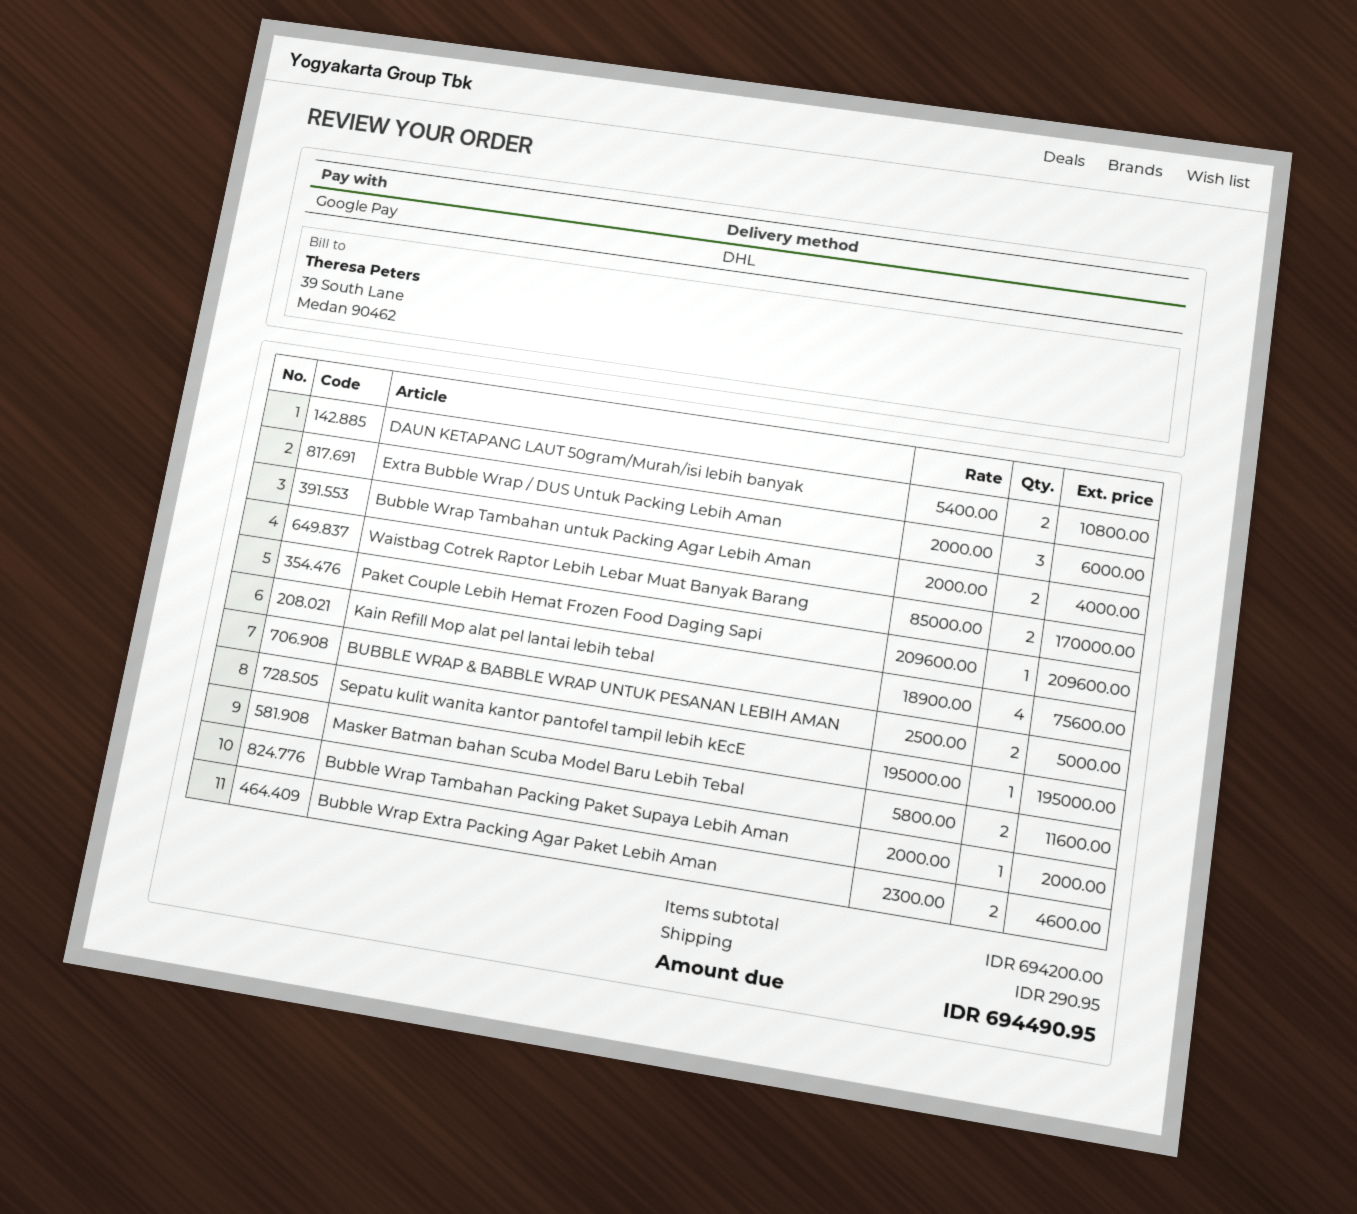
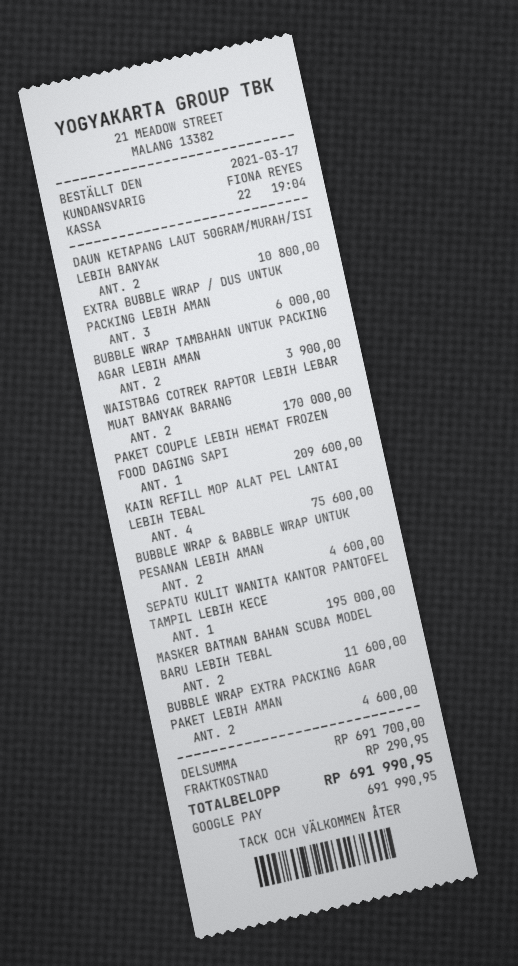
Bubble Wrap Tambahan untuk Packing Agar Lebih Aman: 2 for 4000.00 -> 2 for 3900.00
BUBBLE WRAP & BABBLE WRAP UNTUK PESANAN LEBIH AMAN: 2 for 5000.00 -> 2 for 4600.00
Bubble Wrap Tambahan Packing Paket Supaya Lebih Aman: 1 for 2000.00 -> none
subtotal: 694200.00 -> 691700.00
total: 694490.95 -> 691990.95

